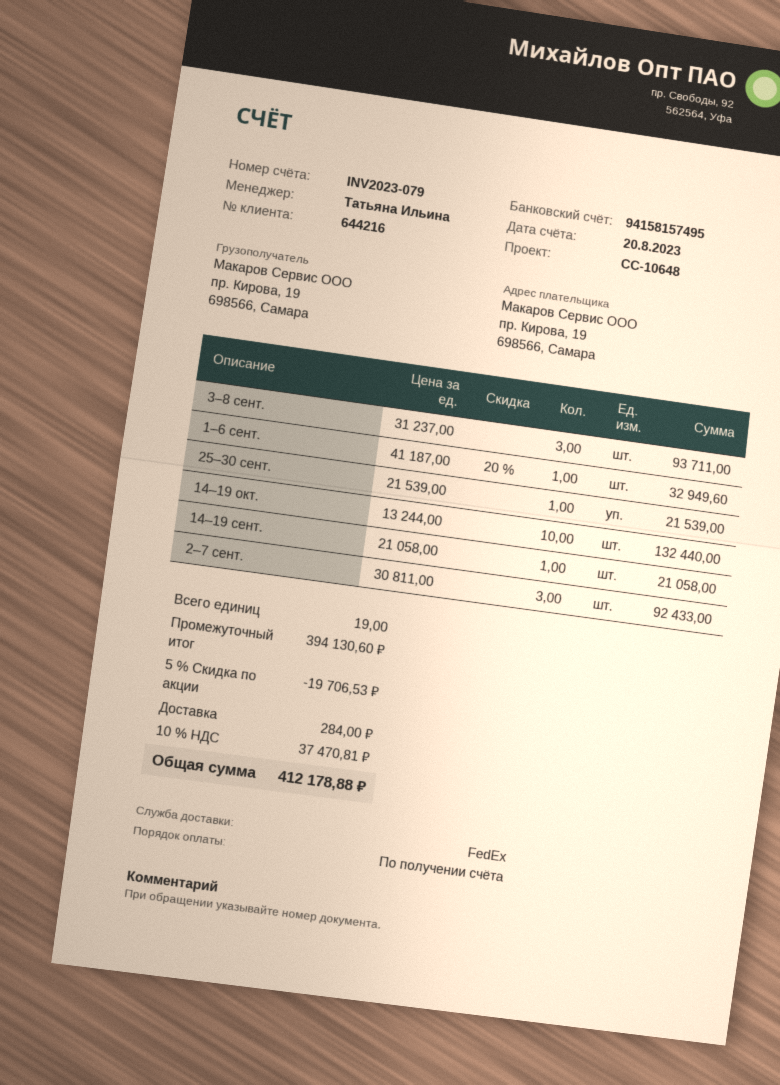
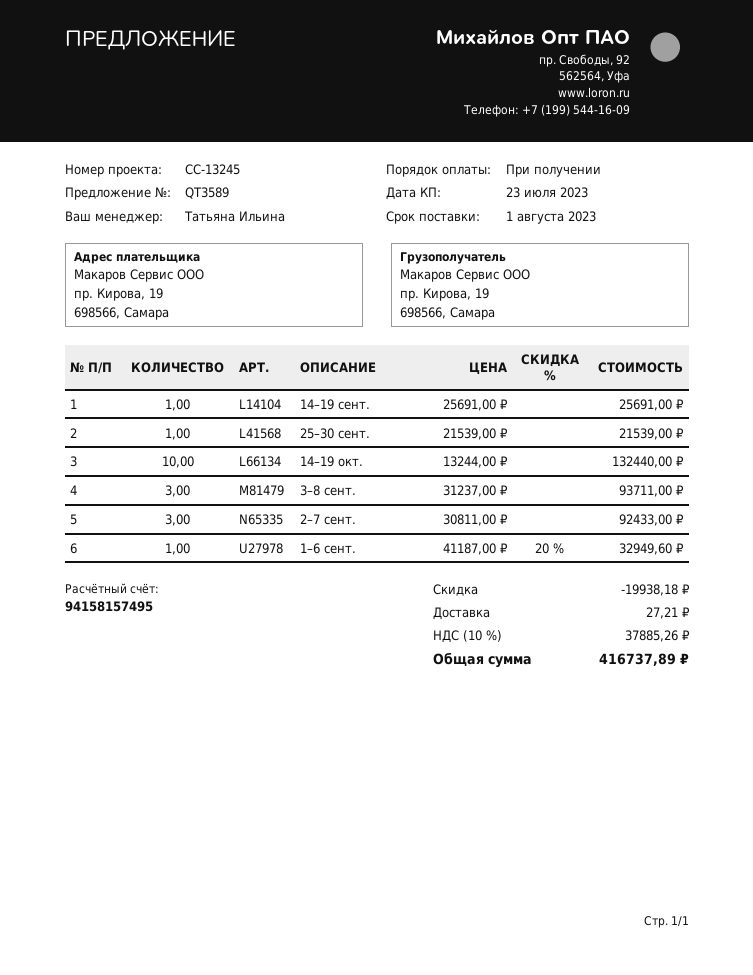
reference: CC-10648 -> CC-13245
14–19 сент.: 1 x 21058.00 = 21058.00 -> 1 x 25691.00 = 25691.00
discount: 19706.53 -> 19938.18
shipping: 284.00 -> 27.21
tax: 10% = 37470.81 -> 10% = 37885.26
total: 412178.88 -> 416737.89

